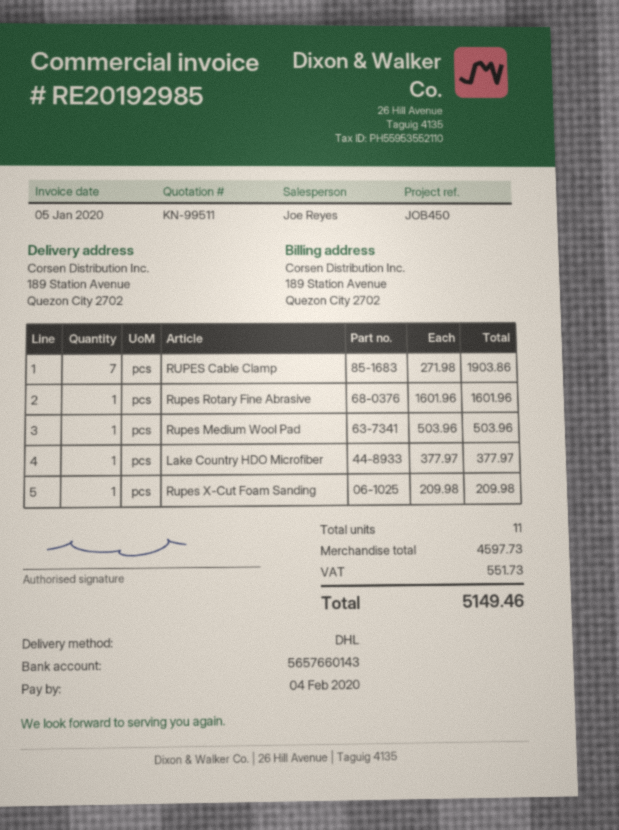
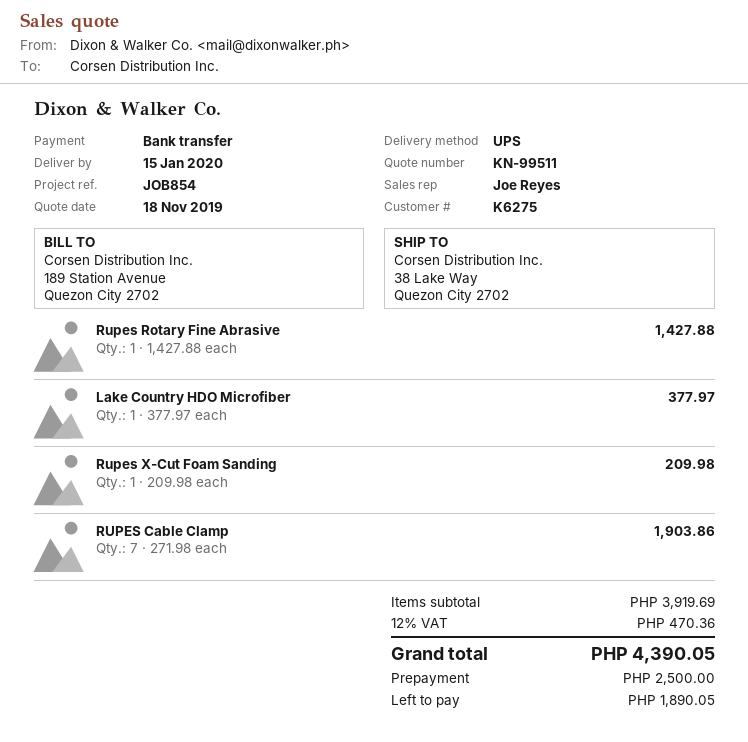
reference: JOB450 -> JOB854
shipping method: DHL -> UPS
ship to: 189 Station Avenue, Quezon City 2702 -> 38 Lake Way, Quezon City 2702
Rupes Rotary Fine Abrasive: 1 x 1601.96 = 1601.96 -> 1 x 1427.88 = 1427.88
Rupes Medium Wool Pad: 1 x 503.96 = 503.96 -> none
subtotal: 4597.73 -> 3919.69
tax: 551.73 -> 470.36
total: 5149.46 -> 4390.05

